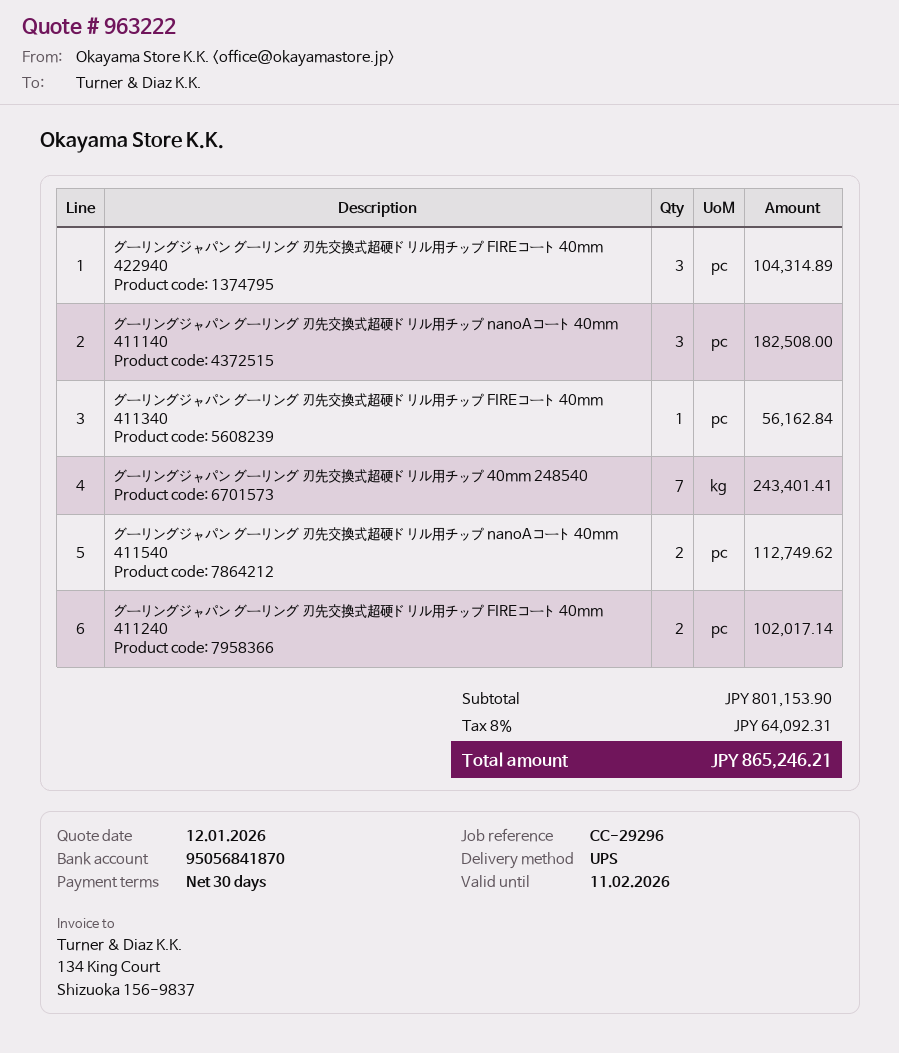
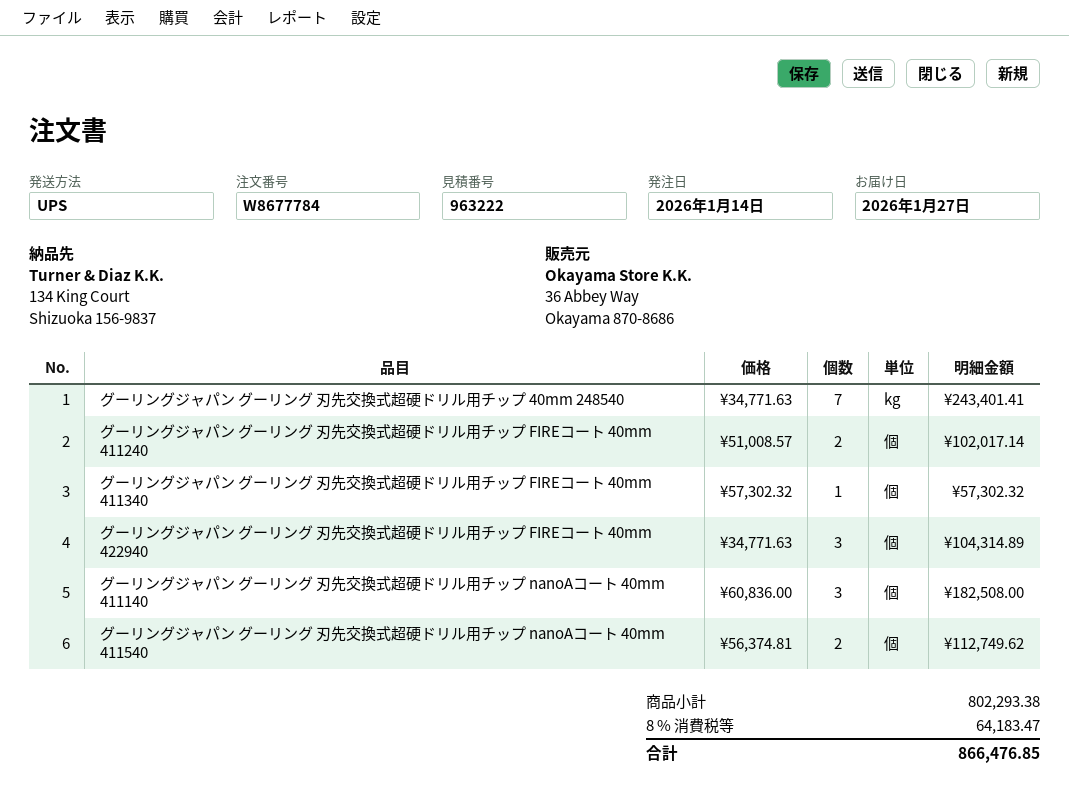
グーリングジャパン グーリング 刃先交換式超硬ドリル用チップ FIREコート 40mm 411340: 1 for 56162.84 -> 1 for 57302.32
subtotal: 801153.90 -> 802293.38
tax: 8% = 64092.31 -> 8% = 64183.47
total: 865246.21 -> 866476.85

